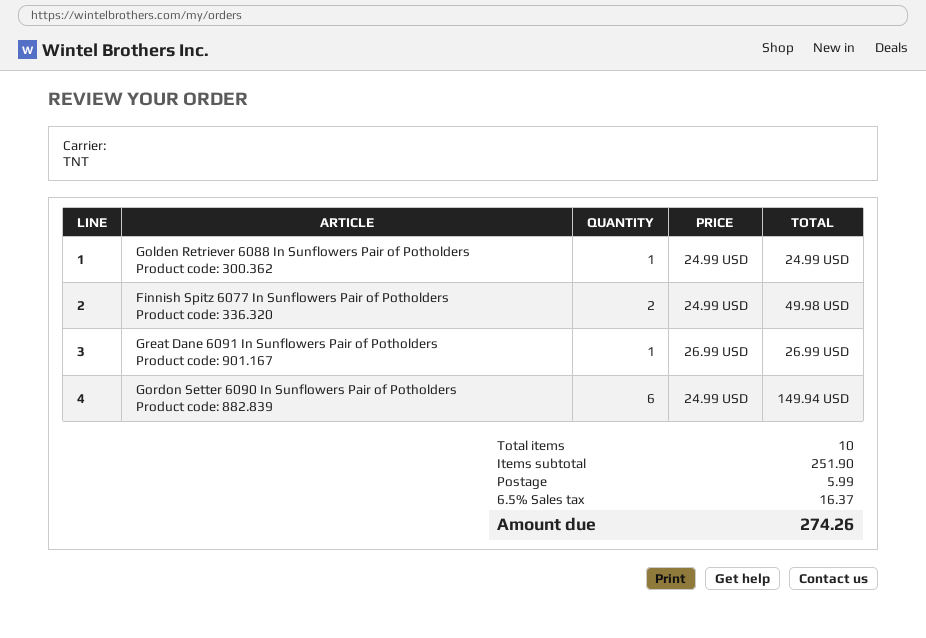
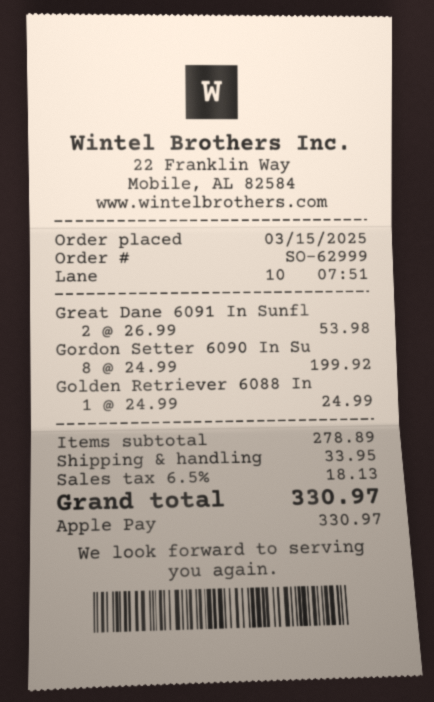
Finnish Spitz 6077 In Sunflowers Pair of Potholders: 2 x 24.99 = 49.98 -> none
Great Dane 6091 In Sunflowers Pair of Potholders: 1 x 26.99 = 26.99 -> 2 x 26.99 = 53.98
Gordon Setter 6090 In Sunflowers Pair of Potholders: 6 x 24.99 = 149.94 -> 8 x 24.99 = 199.92
subtotal: 251.90 -> 278.89
shipping: 5.99 -> 33.95
tax: 6.5% = 16.37 -> 6.5% = 18.13
total: 274.26 -> 330.97

